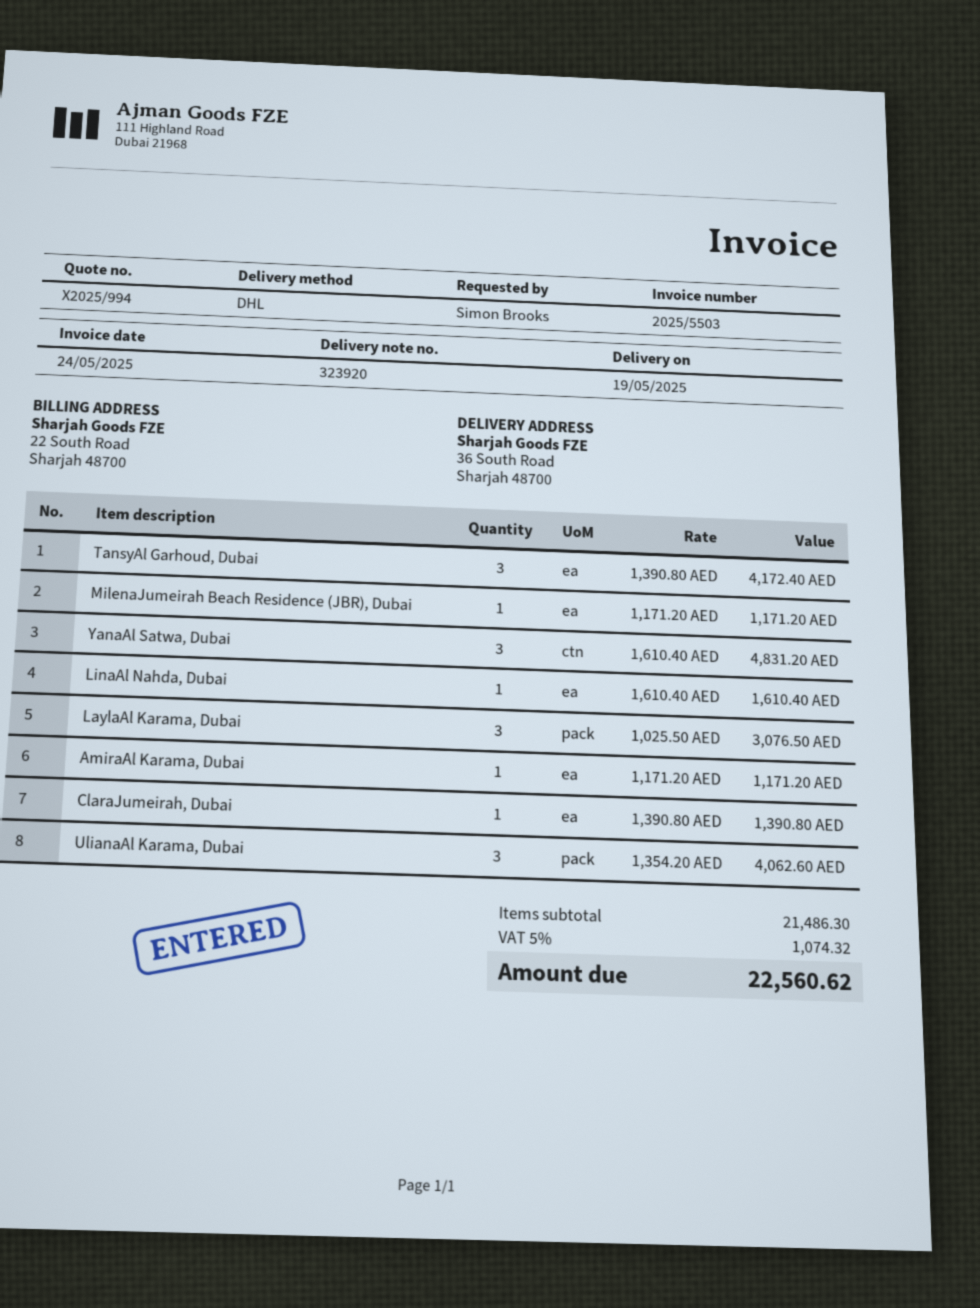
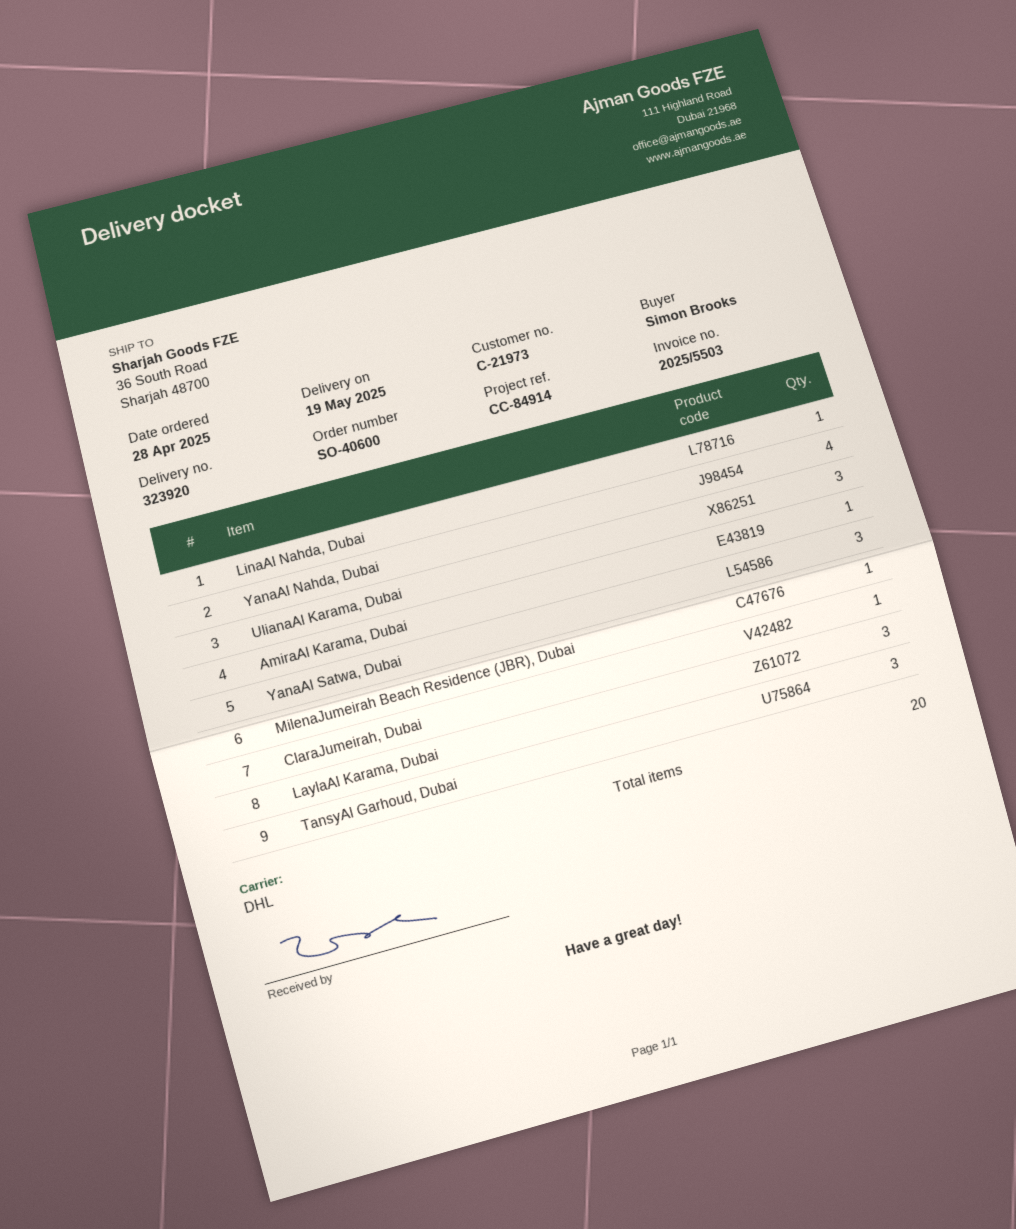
YanaAl Nahda, Dubai: none -> 4

